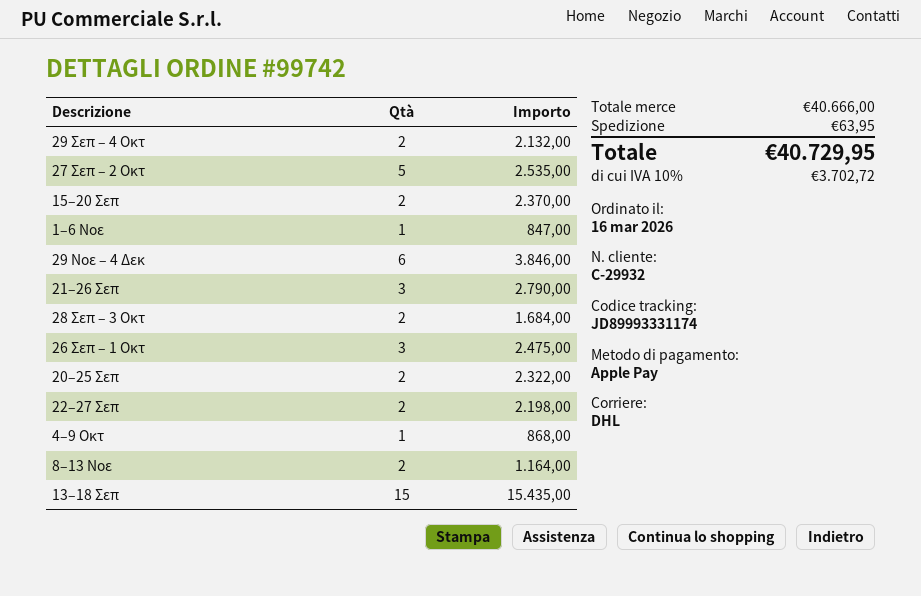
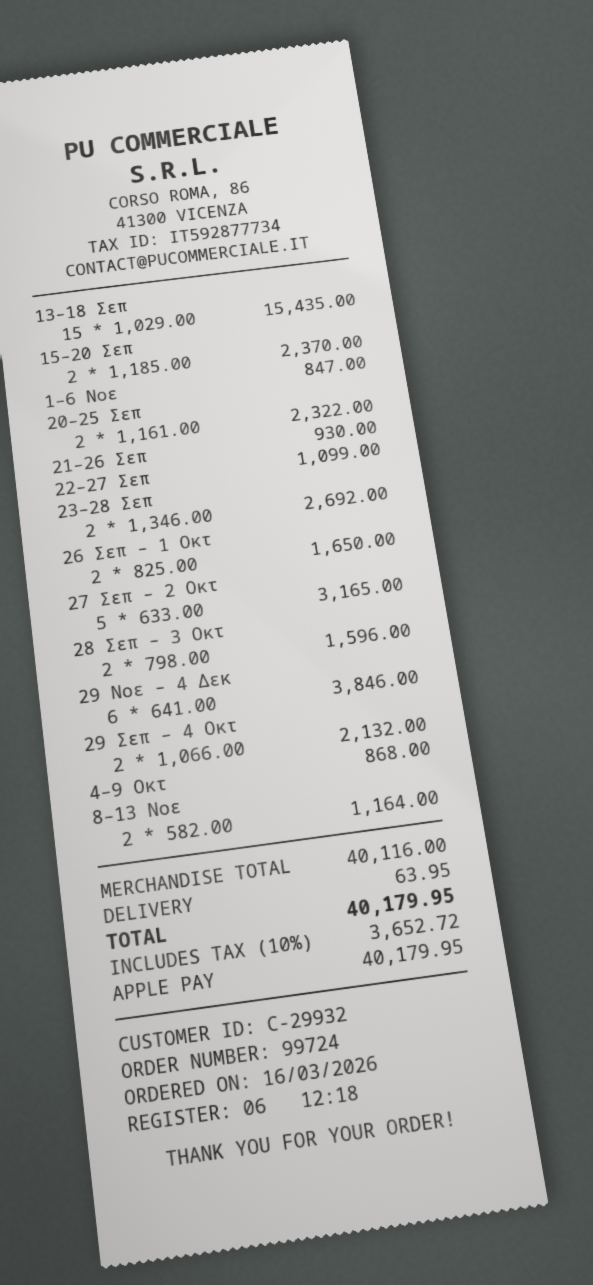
order number: 99742 -> 99724
27 Σεπ – 2 Οκτ: 5 for 2535.00 -> 5 for 3165.00
21–26 Σεπ: 3 for 2790.00 -> 1 for 930.00
28 Σεπ – 3 Οκτ: 2 for 1684.00 -> 2 for 1596.00
26 Σεπ – 1 Οκτ: 3 for 2475.00 -> 2 for 1650.00
22–27 Σεπ: 2 for 2198.00 -> 1 for 1099.00
23–28 Σεπ: none -> 2 for 2692.00
subtotal: 40666.00 -> 40116.00
tax: 10% = 3702.72 -> 10% = 3652.72
total: 40729.95 -> 40179.95

